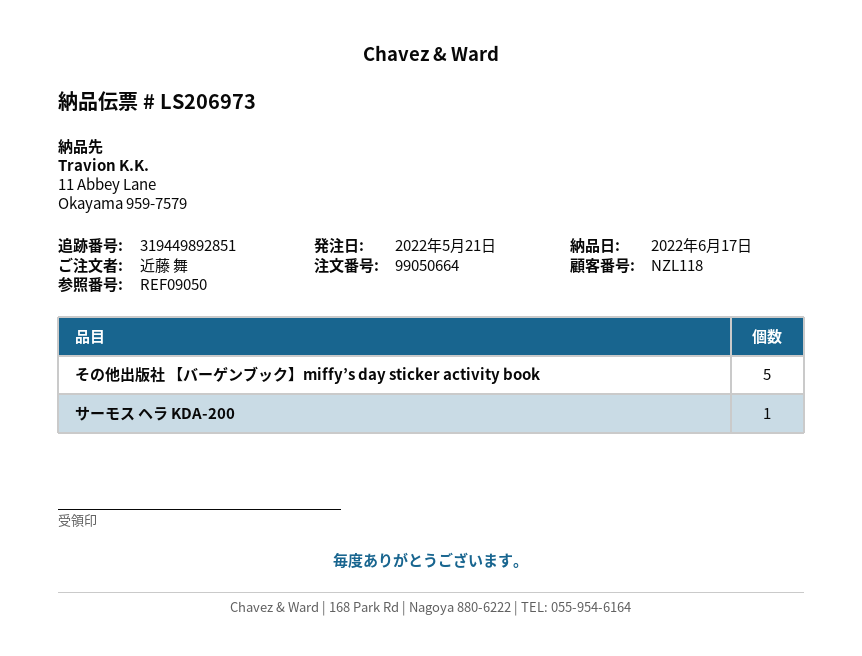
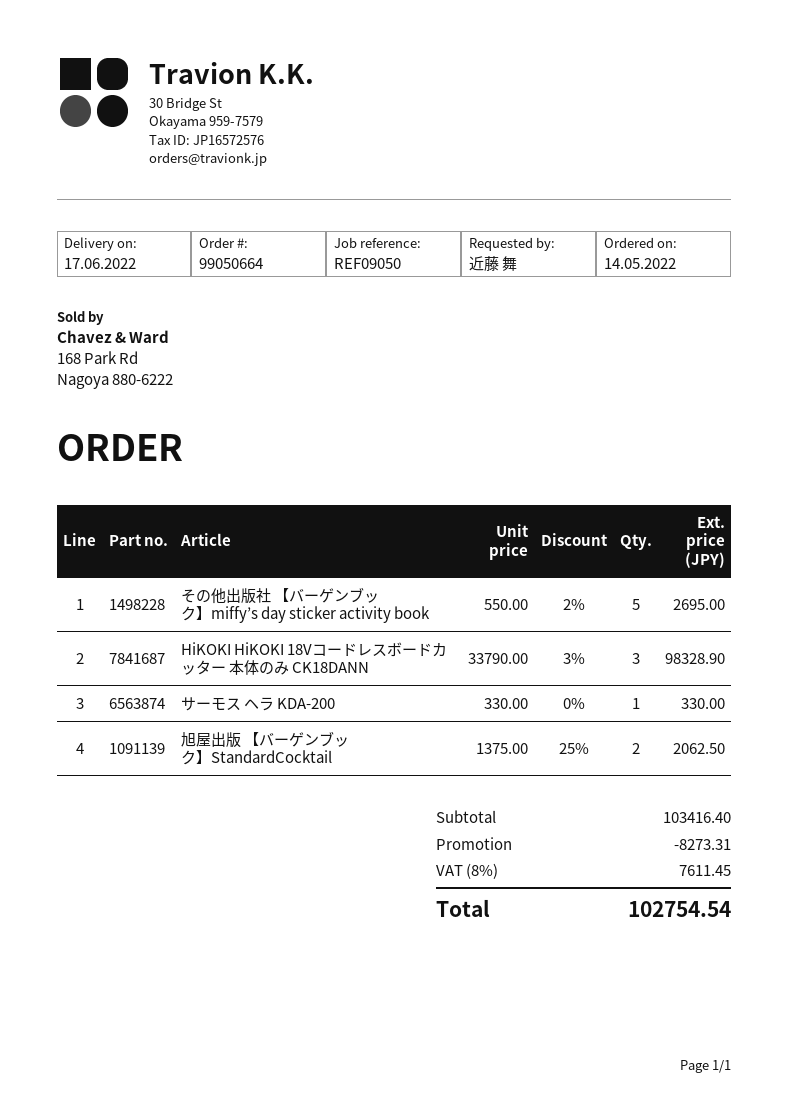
order date: 2022-05-21 -> 2022-05-14
HiKOKI HiKOKI 18Vコードレスボードカッター 本体のみ CK18DANN: none -> 3
旭屋出版 【バーゲンブック】StandardCocktail: none -> 2

